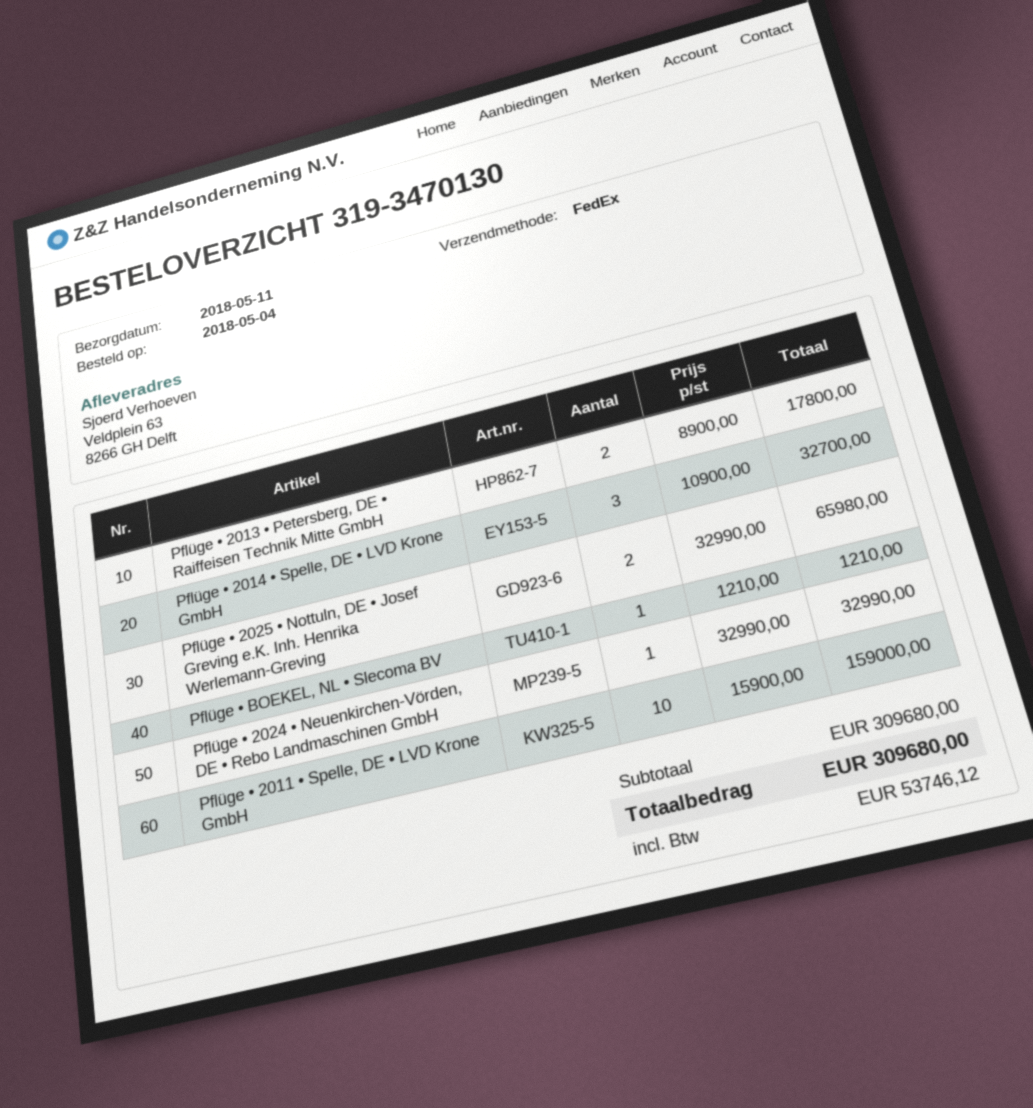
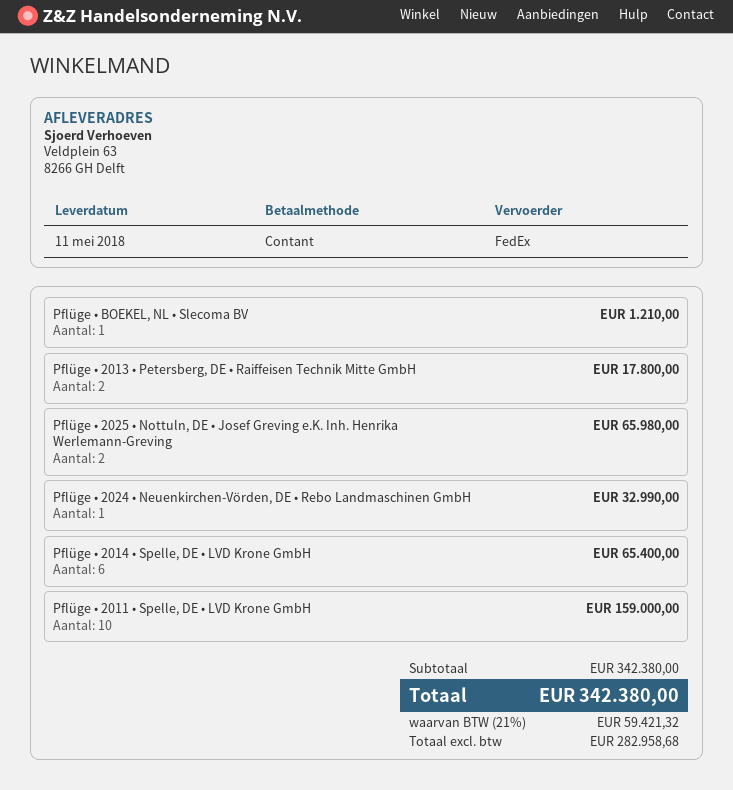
Pflüge • 2014 • Spelle, DE • LVD Krone GmbH: 3 for 32700.00 -> 6 for 65400.00
subtotal: 309680.00 -> 342380.00
tax: 53746.12 -> 59421.32
total: 309680.00 -> 342380.00

